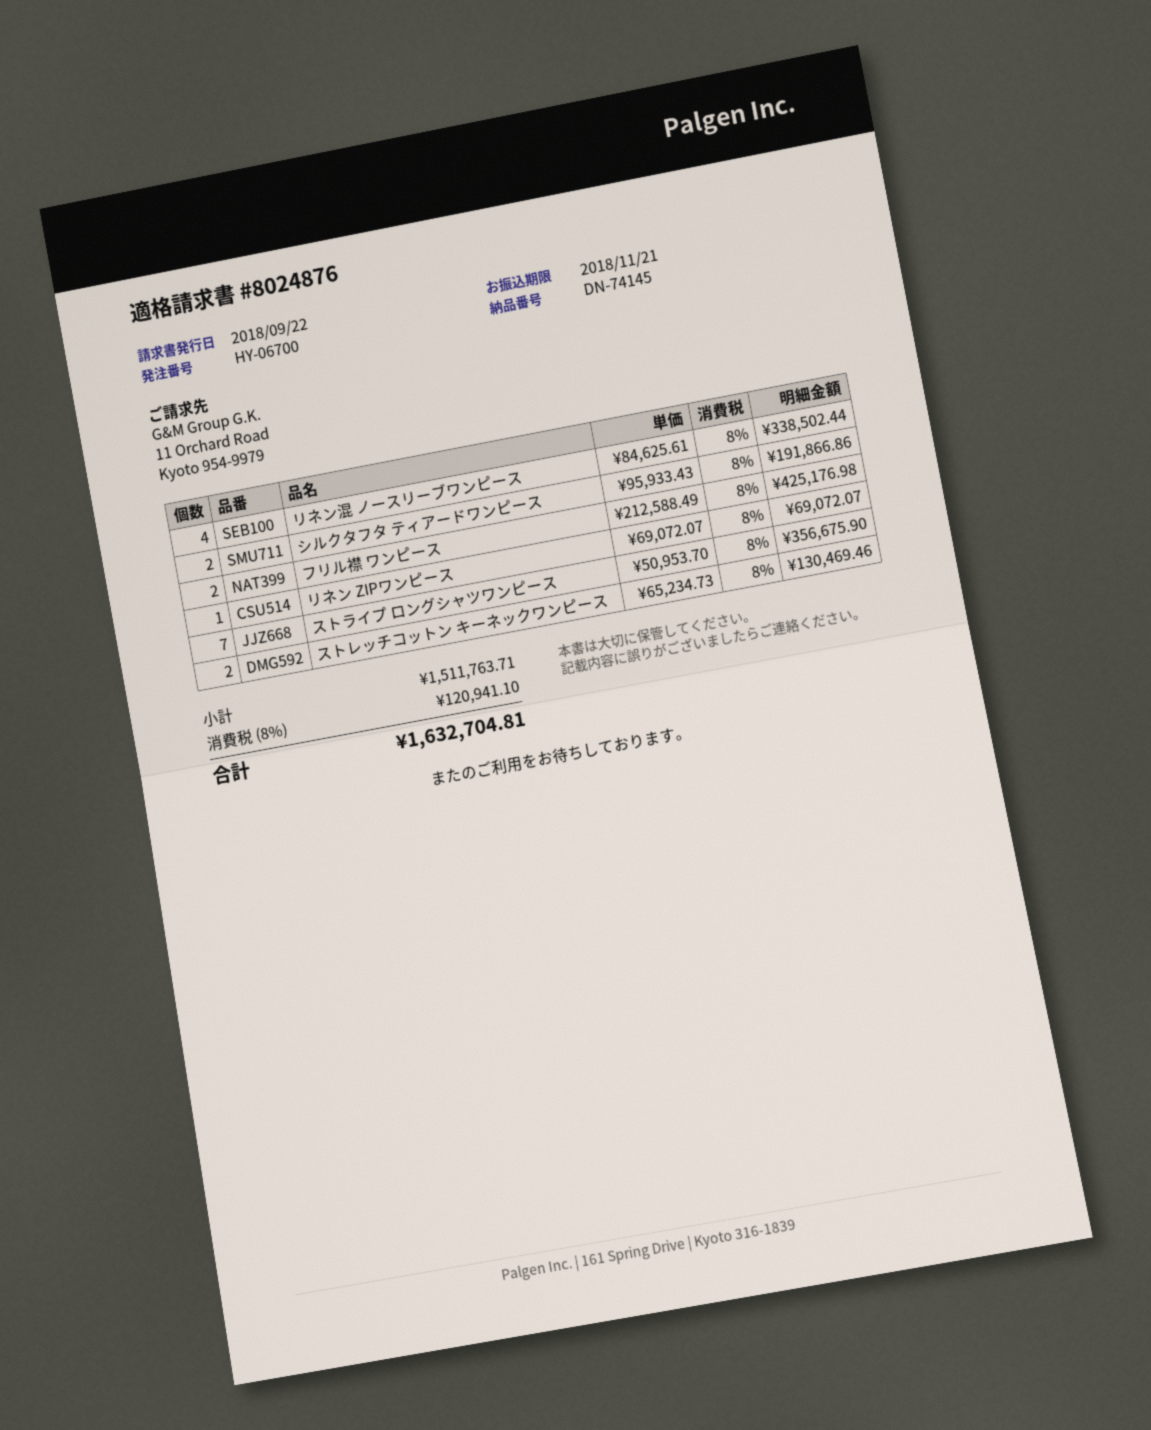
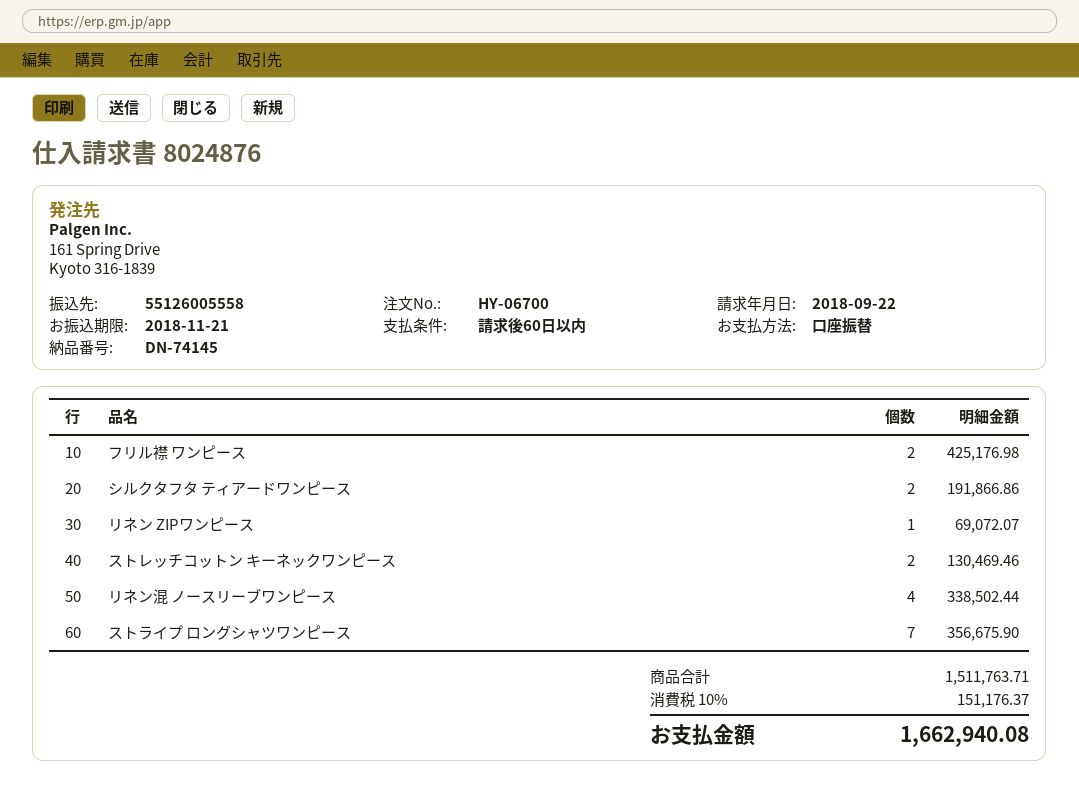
tax: 8% = 120941.10 -> 10% = 151176.37
total: 1632704.81 -> 1662940.08

